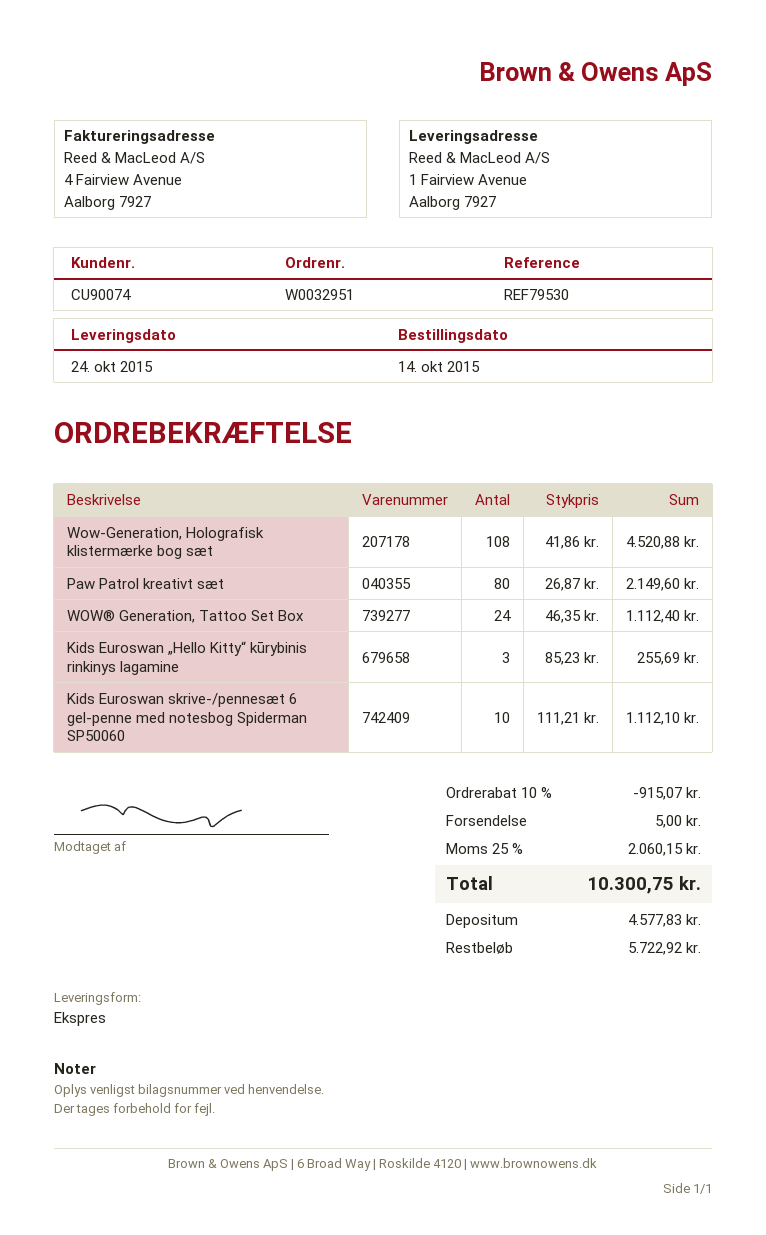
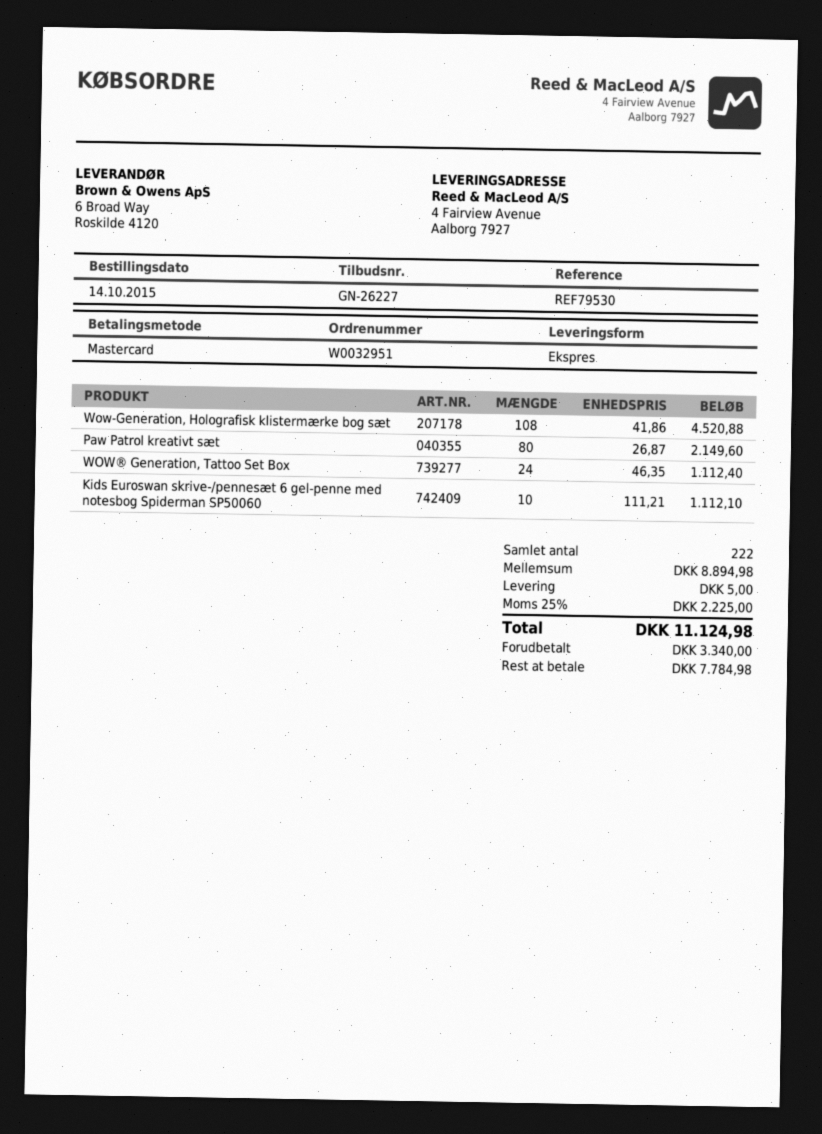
ship to: 1 Fairview Avenue, Aalborg 7927 -> 4 Fairview Avenue, Aalborg 7927
Kids Euroswan „Hello Kitty“ kūrybinis rinkinys lagamine: 3 x 85.23 = 255.69 -> none
discount: 10% = 915.07 -> none
tax: 25% = 2060.15 -> 25% = 2225.00
total: 10300.75 -> 11124.98
deposit: 4577.83 -> 3340.00
balance: 5722.92 -> 7784.98

